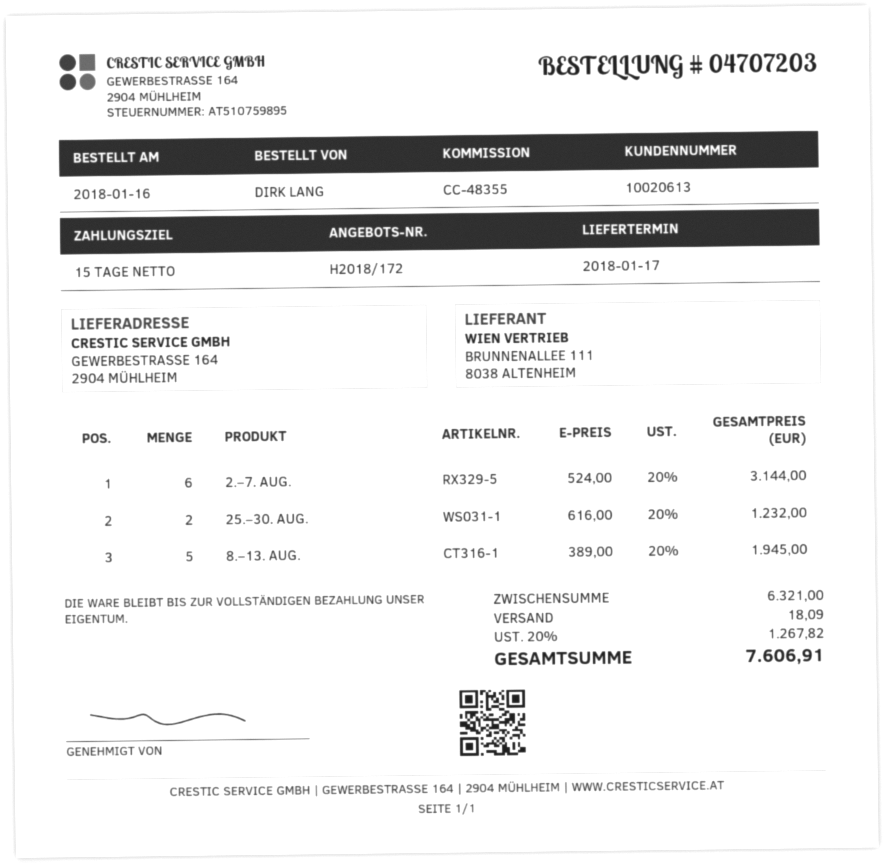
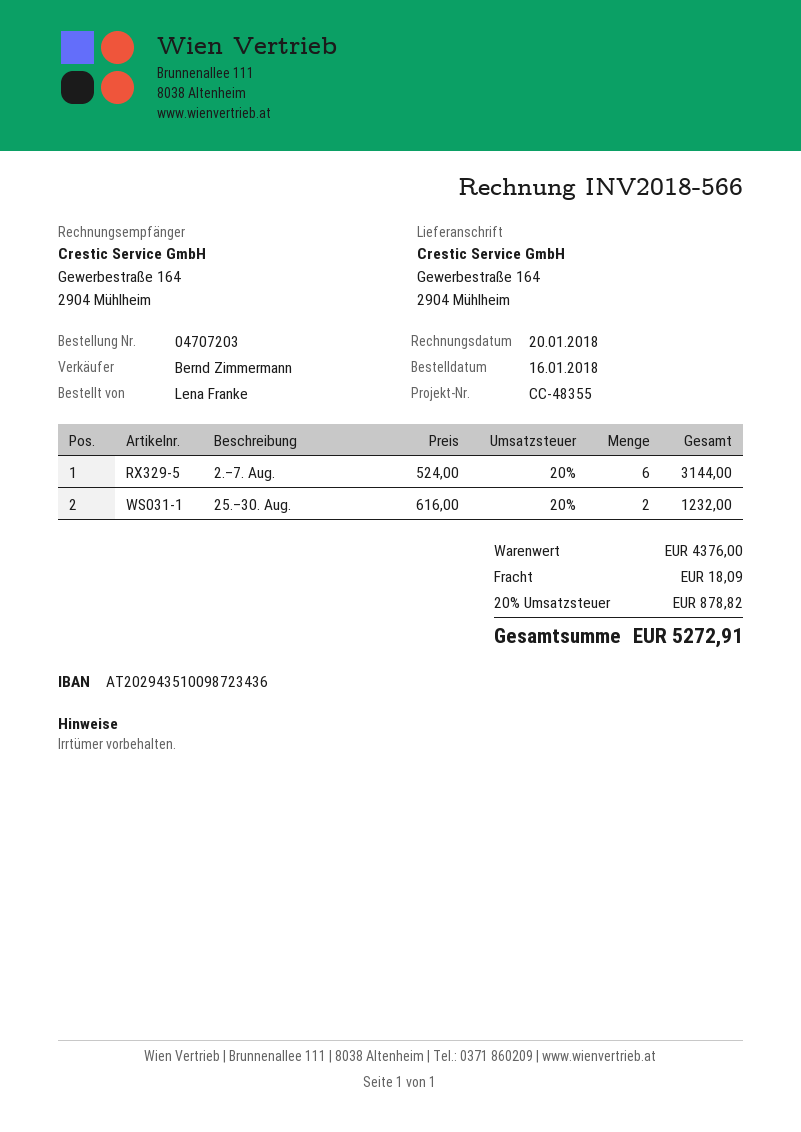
ordered by: DIRK LANG -> Lena Franke
8.–13. AUG.: 5 x 389.00 = 1945.00 -> none
subtotal: 6321.00 -> 4376.00
tax: 20% = 1267.82 -> 20% = 878.82
total: 7606.91 -> 5272.91

